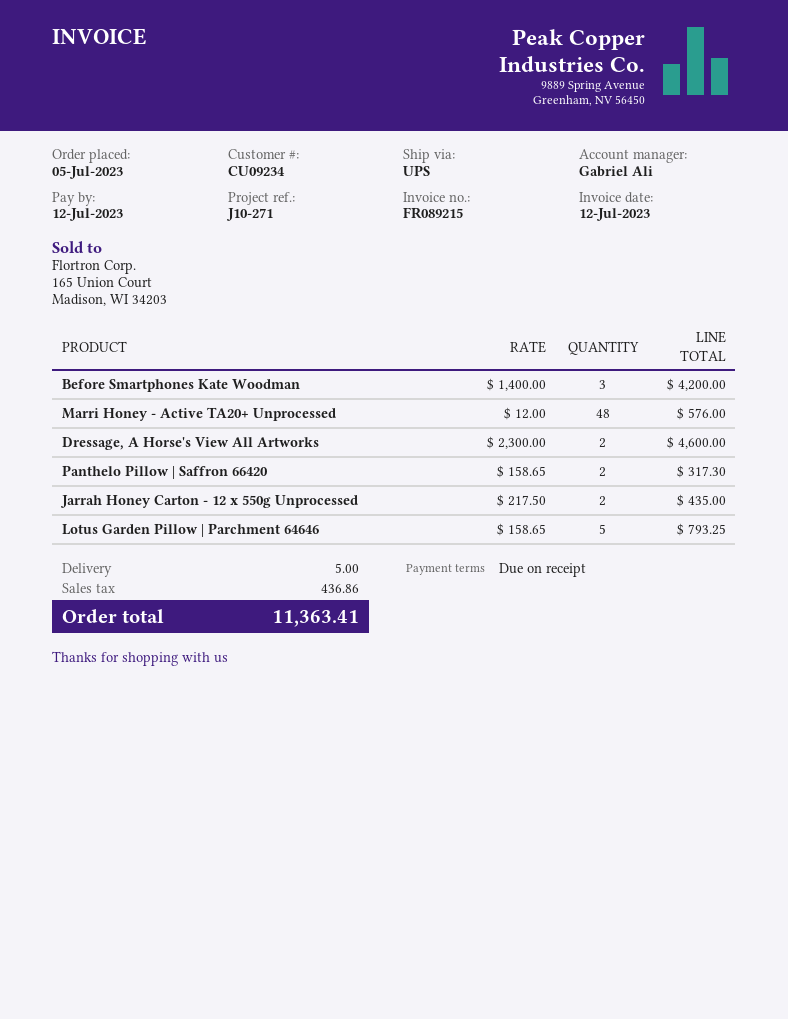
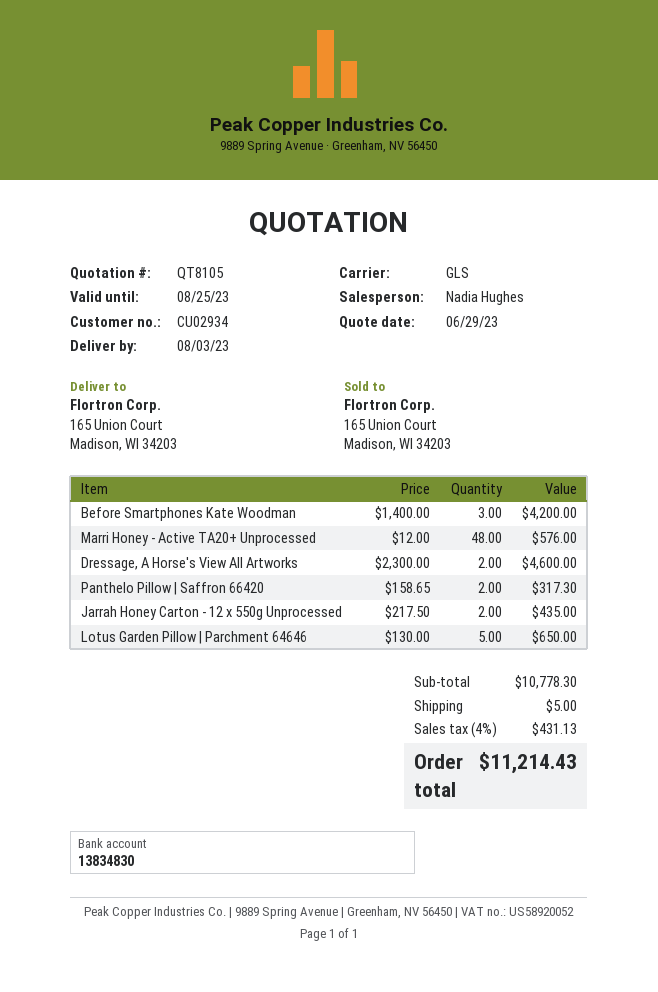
customer number: CU09234 -> CU02934
sales rep: Gabriel Ali -> Nadia Hughes
shipping method: UPS -> GLS
Lotus Garden Pillow | Parchment 64646: 5 x 158.65 = 793.25 -> 5 x 130.00 = 650.00
tax: 436.86 -> 431.13
total: 11363.41 -> 11214.43

